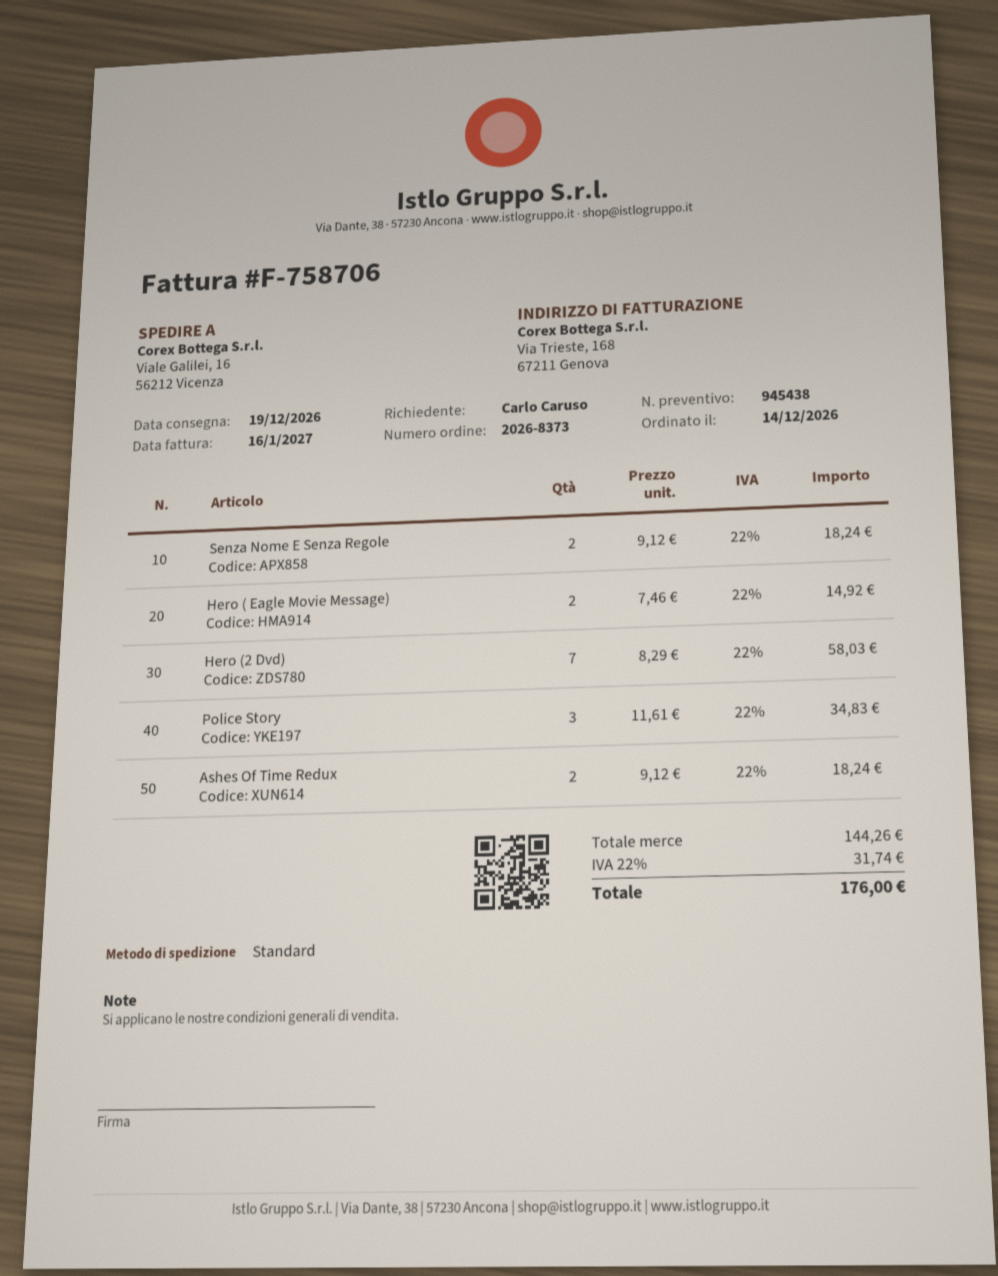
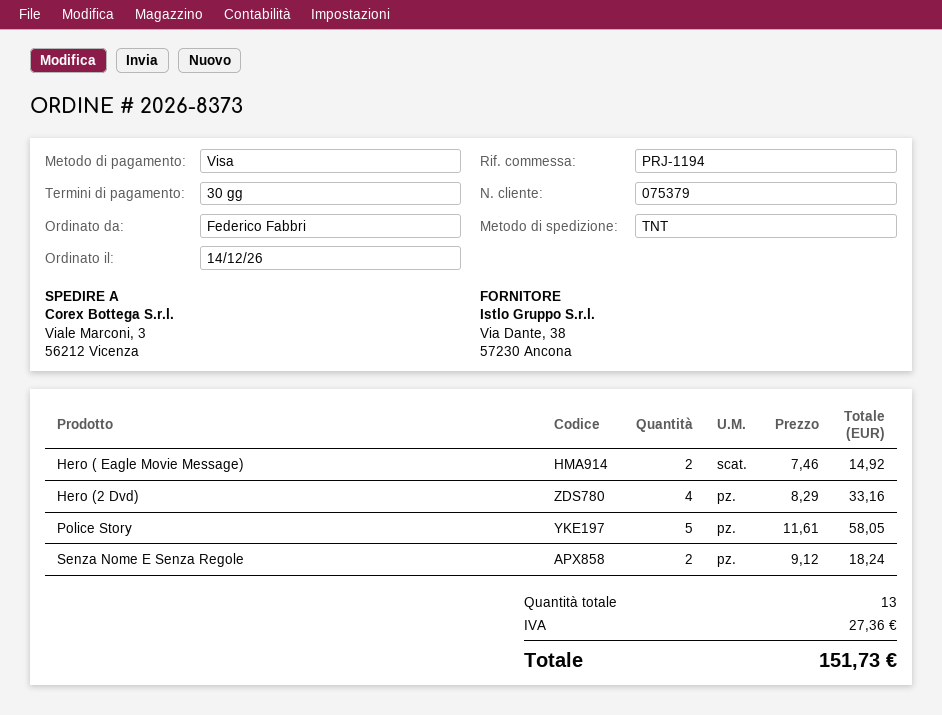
ordered by: Carlo Caruso -> Federico Fabbri
shipping method: standard -> TNT
ship to: Viale Galilei, 16, 56212 Vicenza -> Viale Marconi, 3, 56212 Vicenza
Hero (2 Dvd): 7 x 8.29 = 58.03 -> 4 x 8.29 = 33.16
Police Story: 3 x 11.61 = 34.83 -> 5 x 11.61 = 58.05
Ashes Of Time Redux: 2 x 9.12 = 18.24 -> none
tax: 31.74 -> 27.36
total: 176.00 -> 151.73

